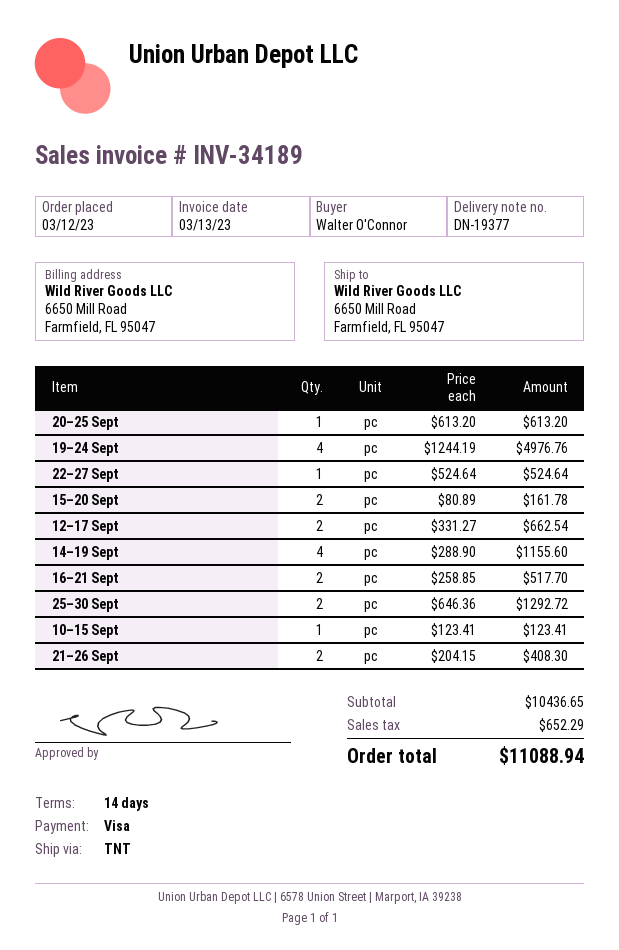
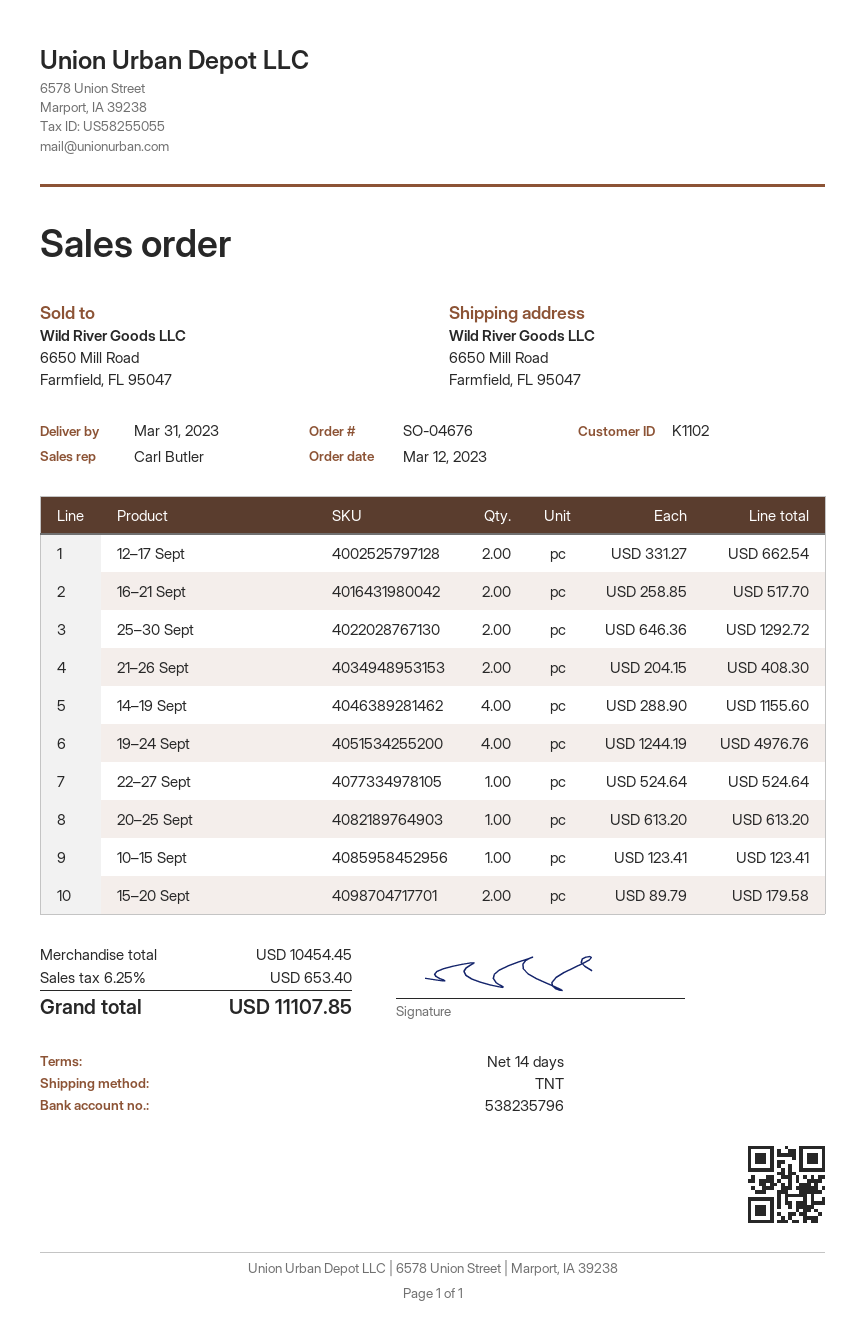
15–20 Sept: 2 x 80.89 = 161.78 -> 2 x 89.79 = 179.58
subtotal: 10436.65 -> 10454.45
tax: 652.29 -> 653.40
total: 11088.94 -> 11107.85

